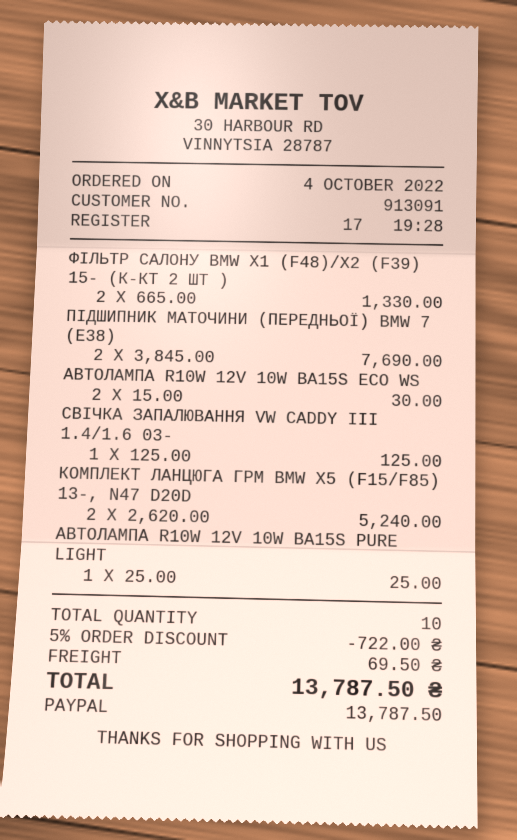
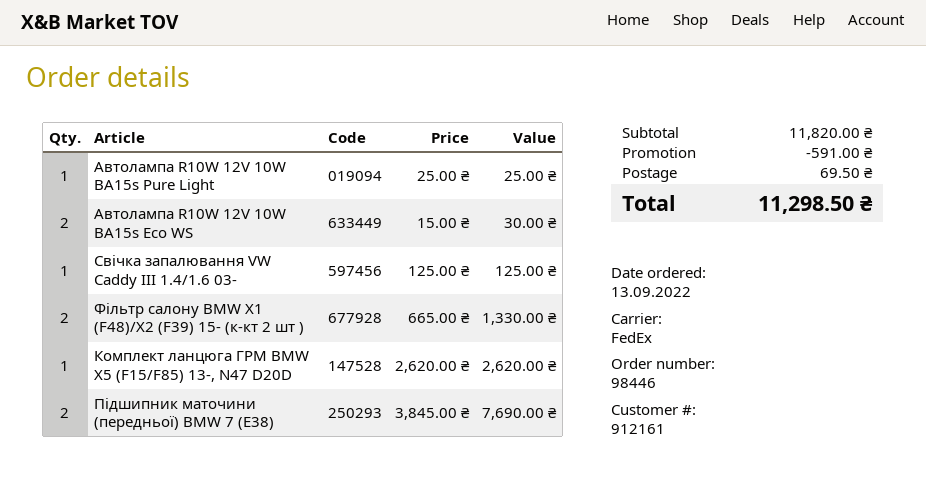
order date: 2022-10-04 -> 2022-09-13
customer number: 913091 -> 912161
КОМПЛЕКТ ЛАНЦЮГА ГРМ BMW X5 (F15/F85) 13-, N47 D20D: 2 x 2620.00 = 5240.00 -> 1 x 2620.00 = 2620.00
discount: 722.00 -> 591.00
total: 13787.50 -> 11298.50

